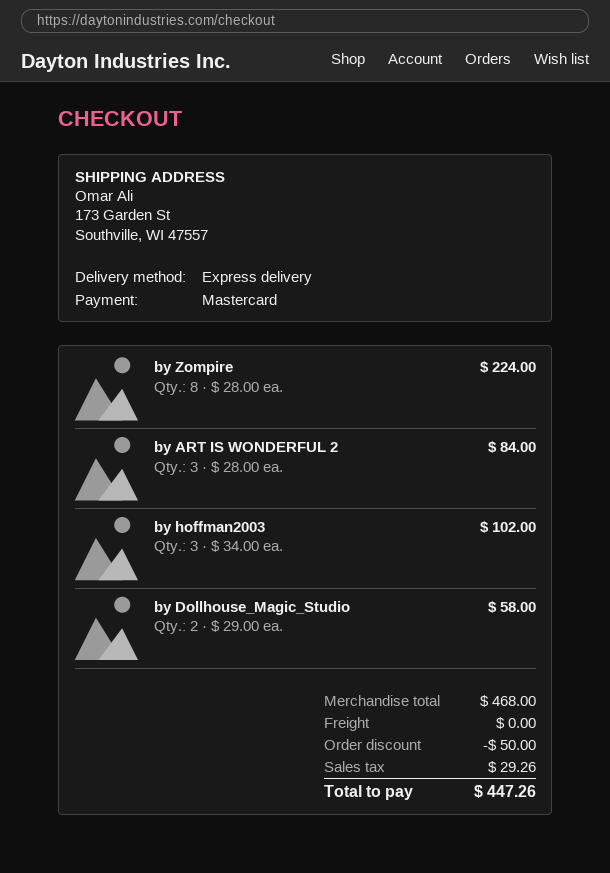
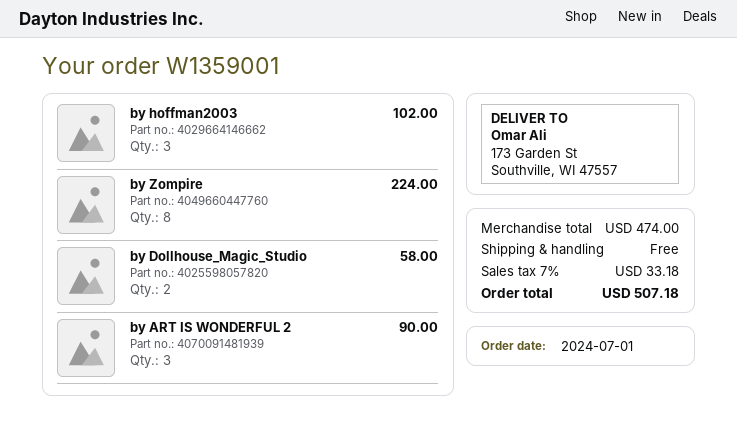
by ART IS WONDERFUL 2: 3 for 84.00 -> 3 for 90.00
subtotal: 468.00 -> 474.00
discount: 50.00 -> none
tax: 29.26 -> 33.18
total: 447.26 -> 507.18

